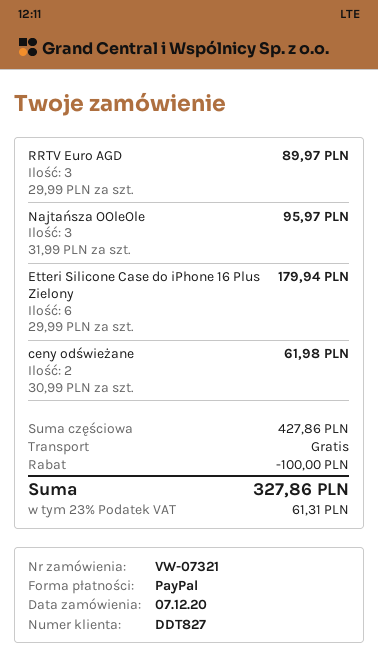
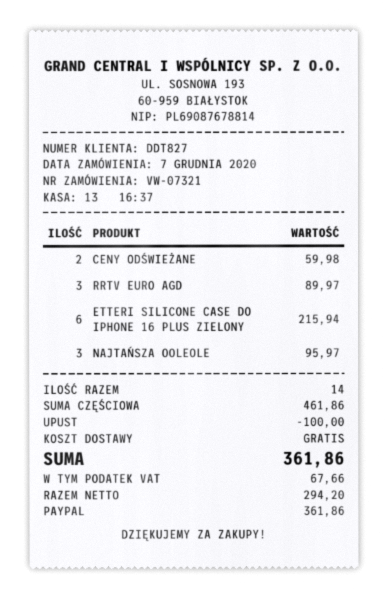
Etteri Silicone Case do iPhone 16 Plus Zielony: 6 for 179.94 -> 6 for 215.94
ceny odświeżane: 2 for 61.98 -> 2 for 59.98
subtotal: 427.86 -> 461.86
tax: 61.31 -> 67.66
total: 327.86 -> 361.86

